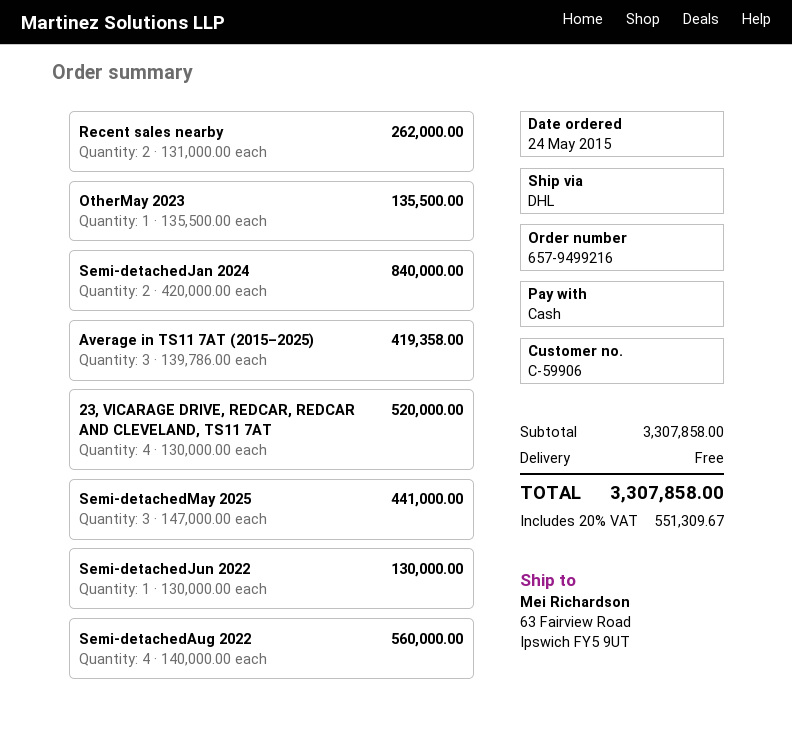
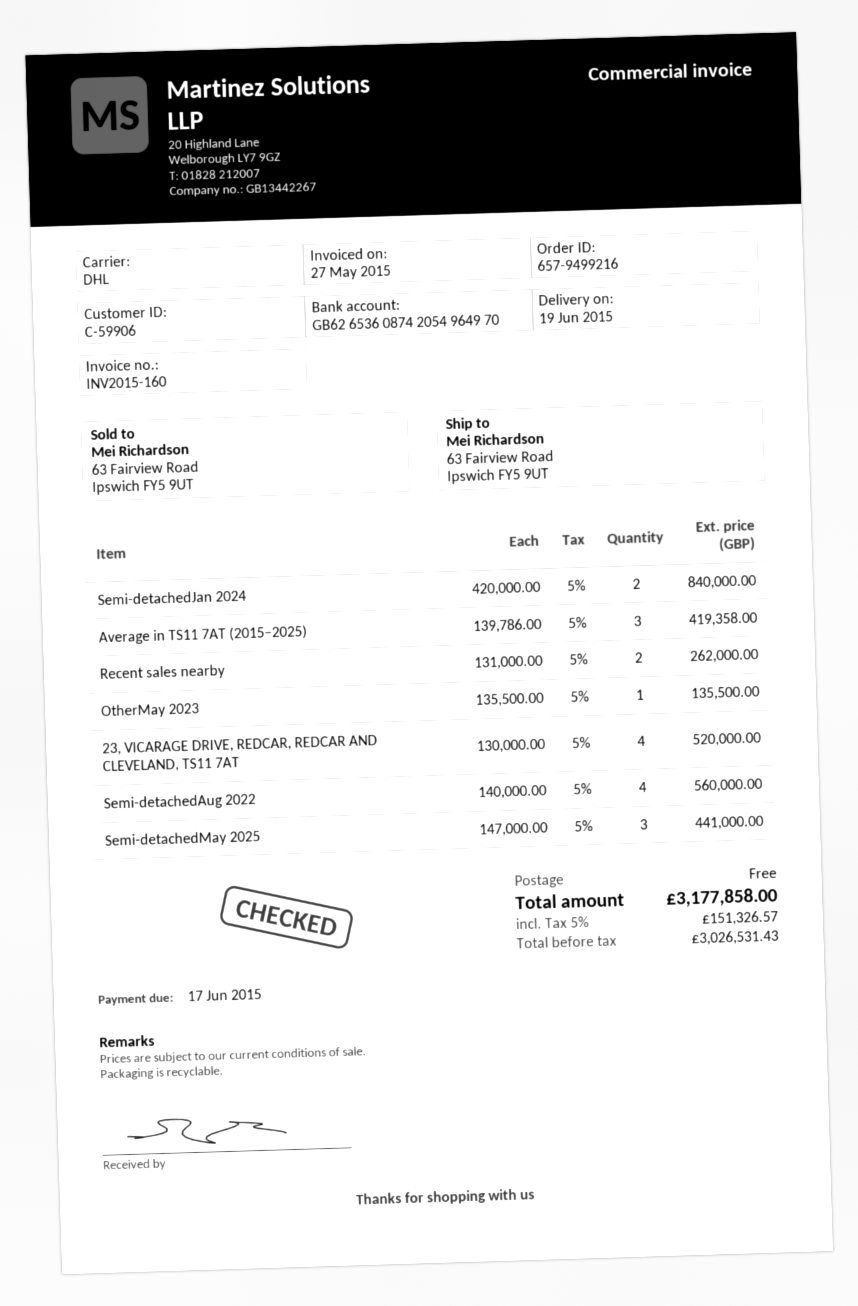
Semi-detachedJun 2022: 1 x 130000.00 = 130000.00 -> none
tax: 20% = 551309.67 -> 5% = 151326.57
total: 3307858.00 -> 3177858.00

